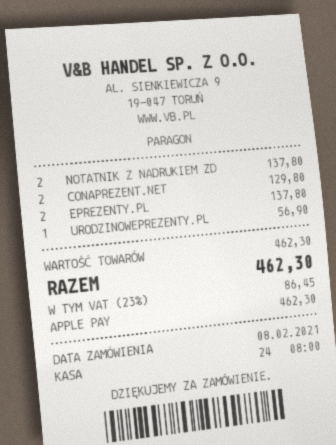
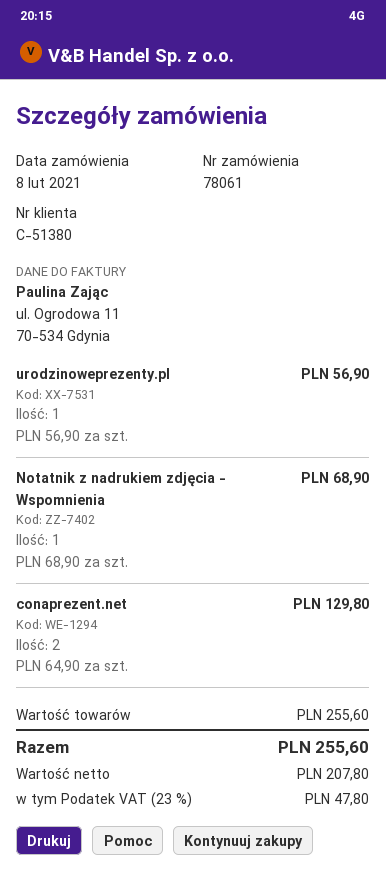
NOTATNIK Z NADRUKIEM ZD: 2 for 137.80 -> 1 for 68.90
EPREZENTY.PL: 2 for 137.80 -> none
subtotal: 462.30 -> 255.60
tax: 23% = 86.45 -> 23% = 47.80
total: 462.30 -> 255.60

